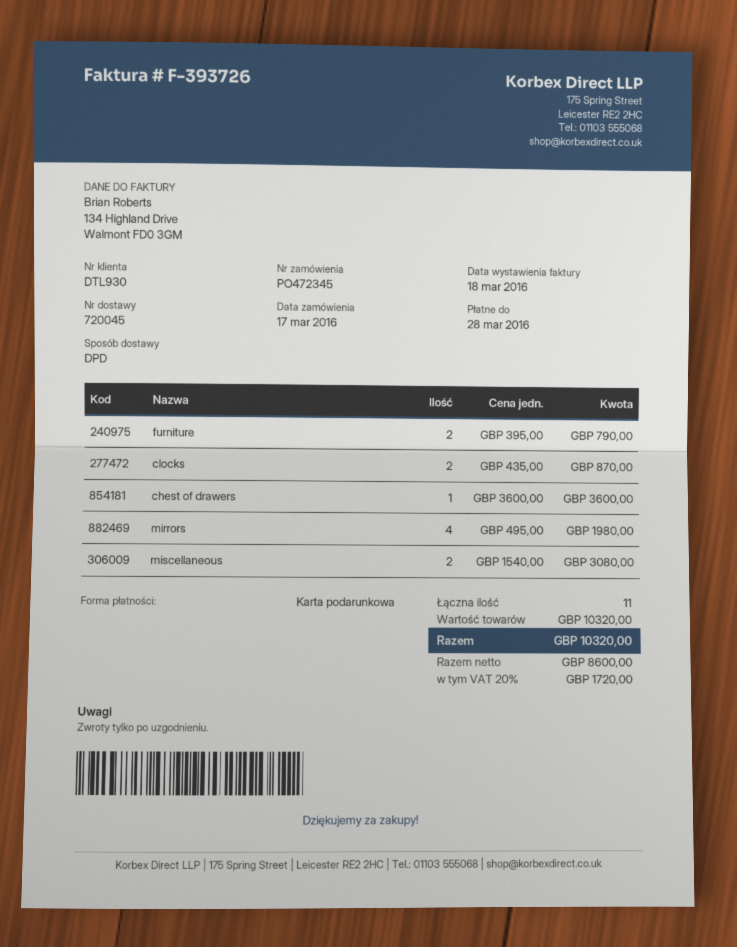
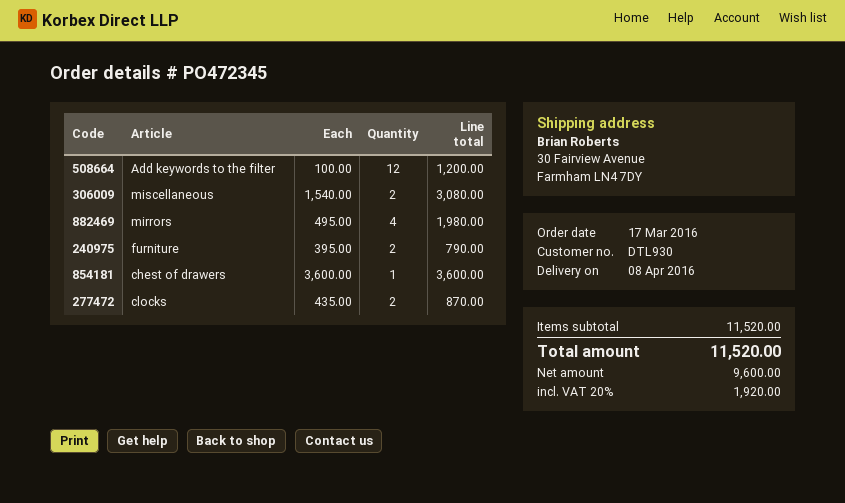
Add keywords to the filter: none -> 12 x 100.00 = 1200.00
subtotal: 10320.00 -> 11520.00
net: 8600.00 -> 9600.00
tax: 20% = 1720.00 -> 20% = 1920.00
total: 10320.00 -> 11520.00

